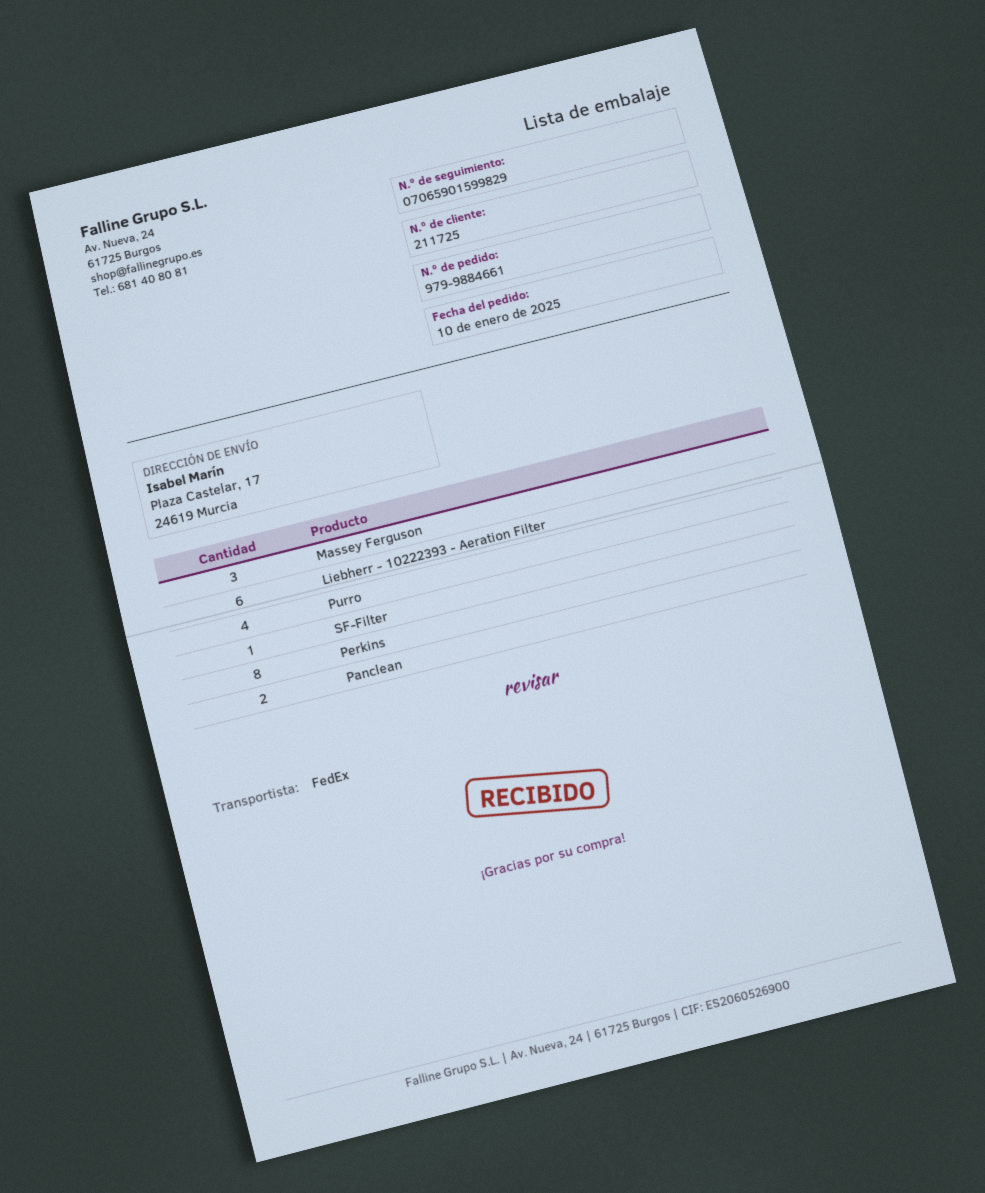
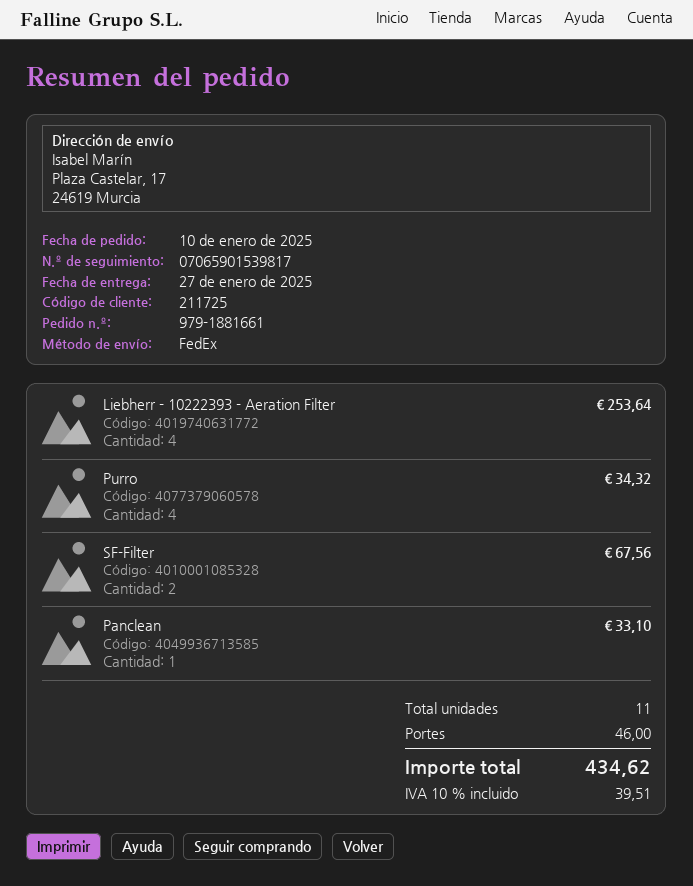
order number: 979-9884661 -> 979-1881661
tracking number: 07065901599829 -> 07065901539817
Massey Ferguson: 3 -> none
Liebherr - 10222393 - Aeration Filter: 6 -> 4
SF-Filter: 1 -> 2
Perkins: 8 -> none
Panclean: 2 -> 1

